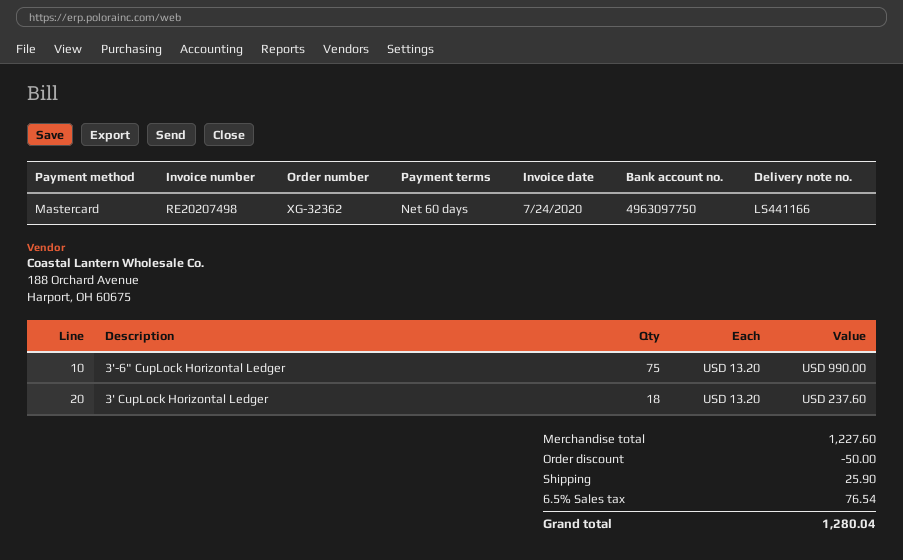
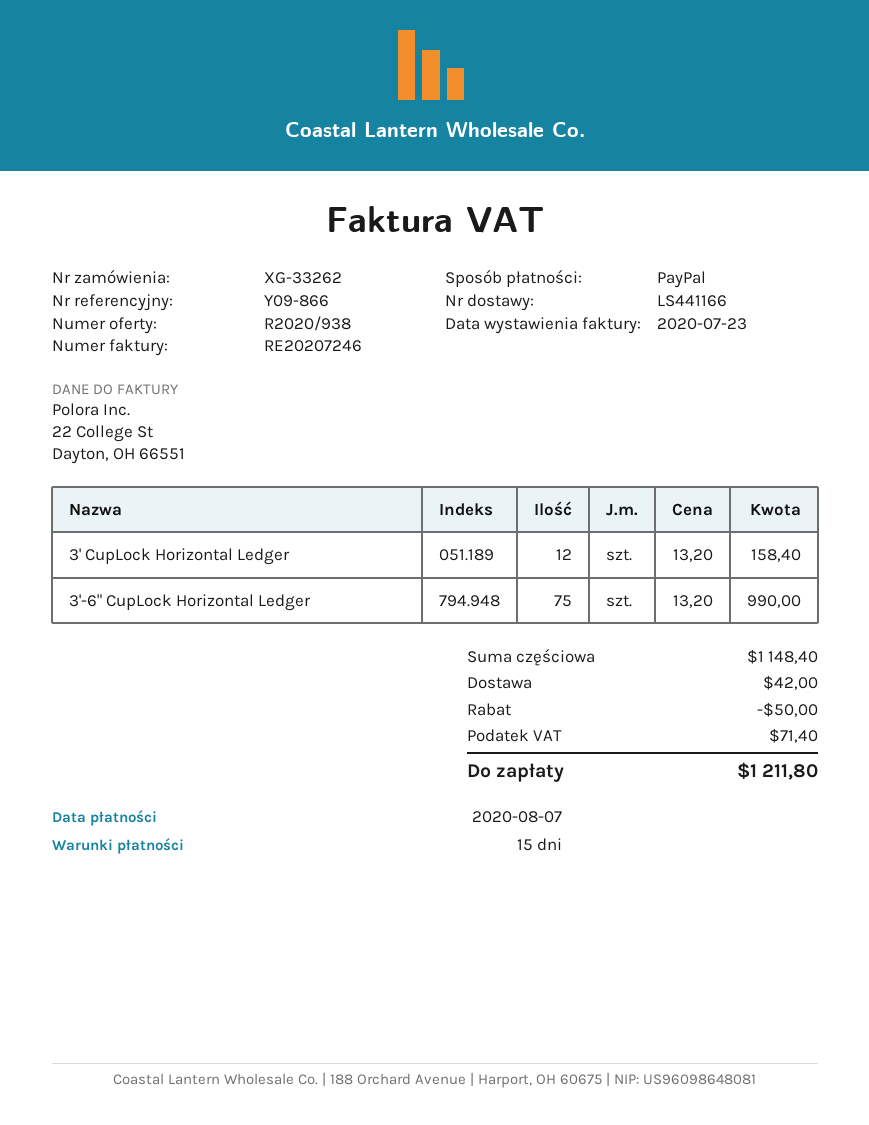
order number: XG-32362 -> XG-33262
invoice number: RE20207498 -> RE20207246
invoice date: 2020-07-24 -> 2020-07-23
payment terms: 60 days -> 15 days
payment method: Mastercard -> PayPal
3' CupLock Horizontal Ledger: 18 x 13.20 = 237.60 -> 12 x 13.20 = 158.40
subtotal: 1227.60 -> 1148.40
shipping: 25.90 -> 42.00
tax: 76.54 -> 71.40
total: 1280.04 -> 1211.80

